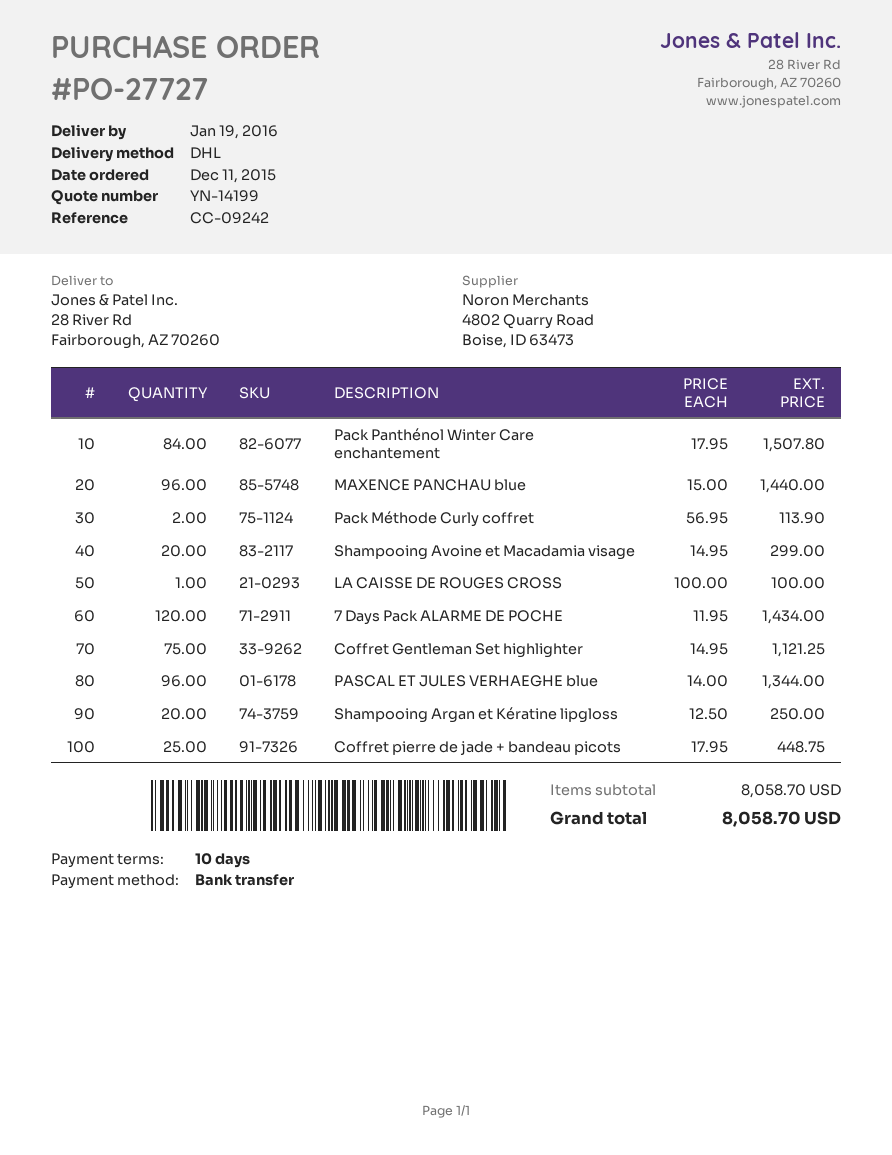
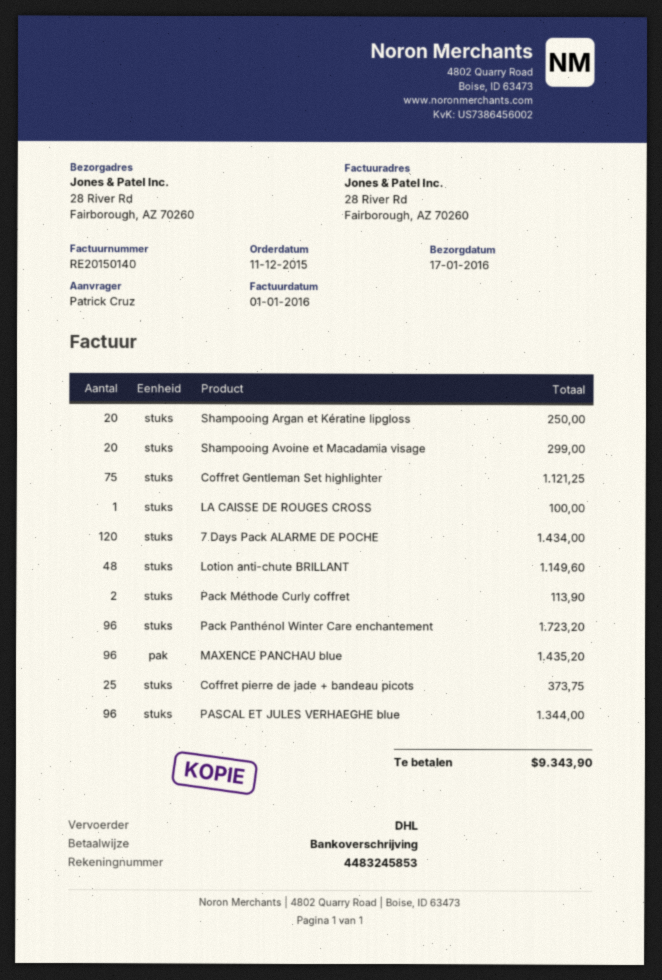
delivery date: 2016-01-19 -> 2016-01-17
Pack Panthénol Winter Care enchantement: 84 for 1507.80 -> 96 for 1723.20
MAXENCE PANCHAU blue: 96 for 1440.00 -> 96 for 1435.20
Coffret pierre de jade + bandeau picots: 25 for 448.75 -> 25 for 373.75
Lotion anti-chute BRILLANT: none -> 48 for 1149.60
total: 8058.70 -> 9343.90

